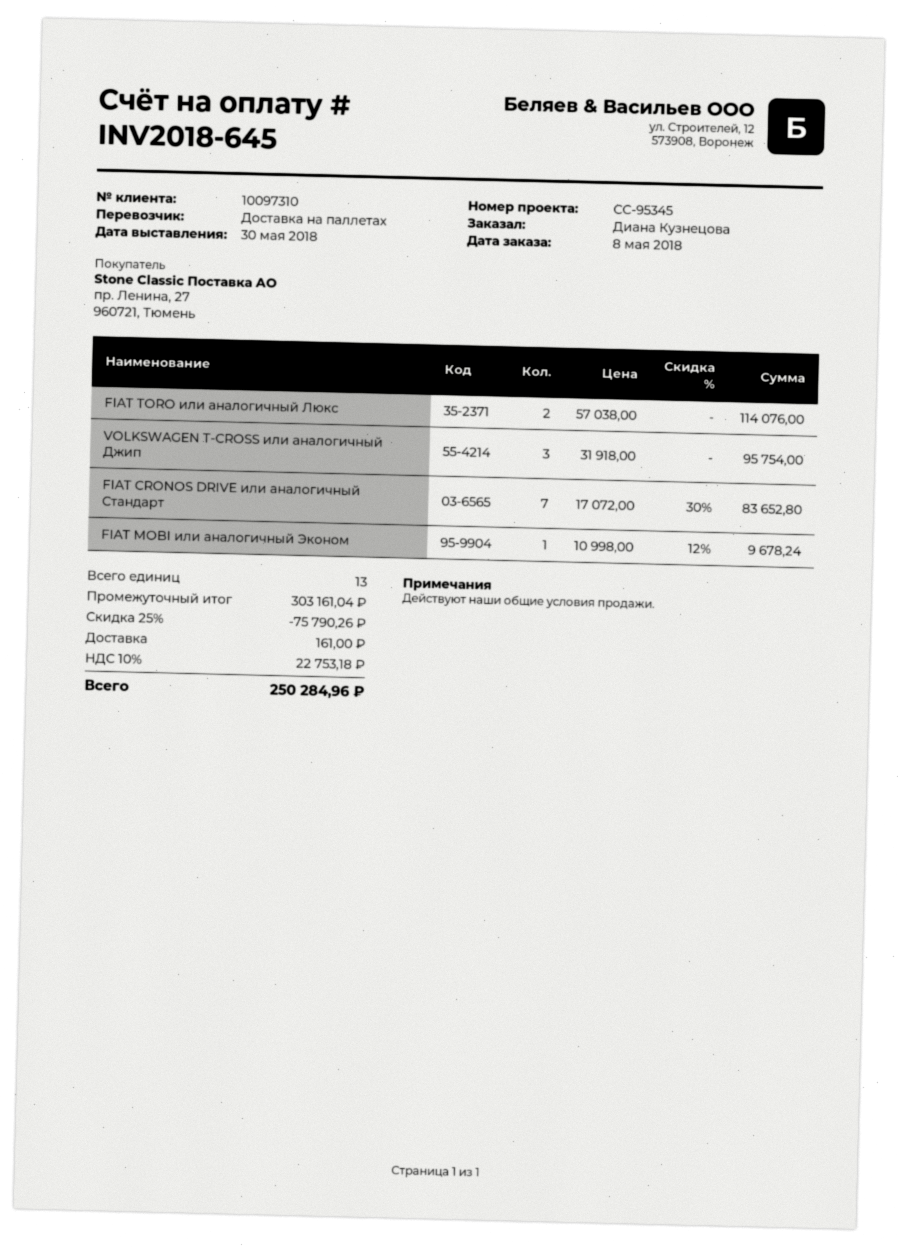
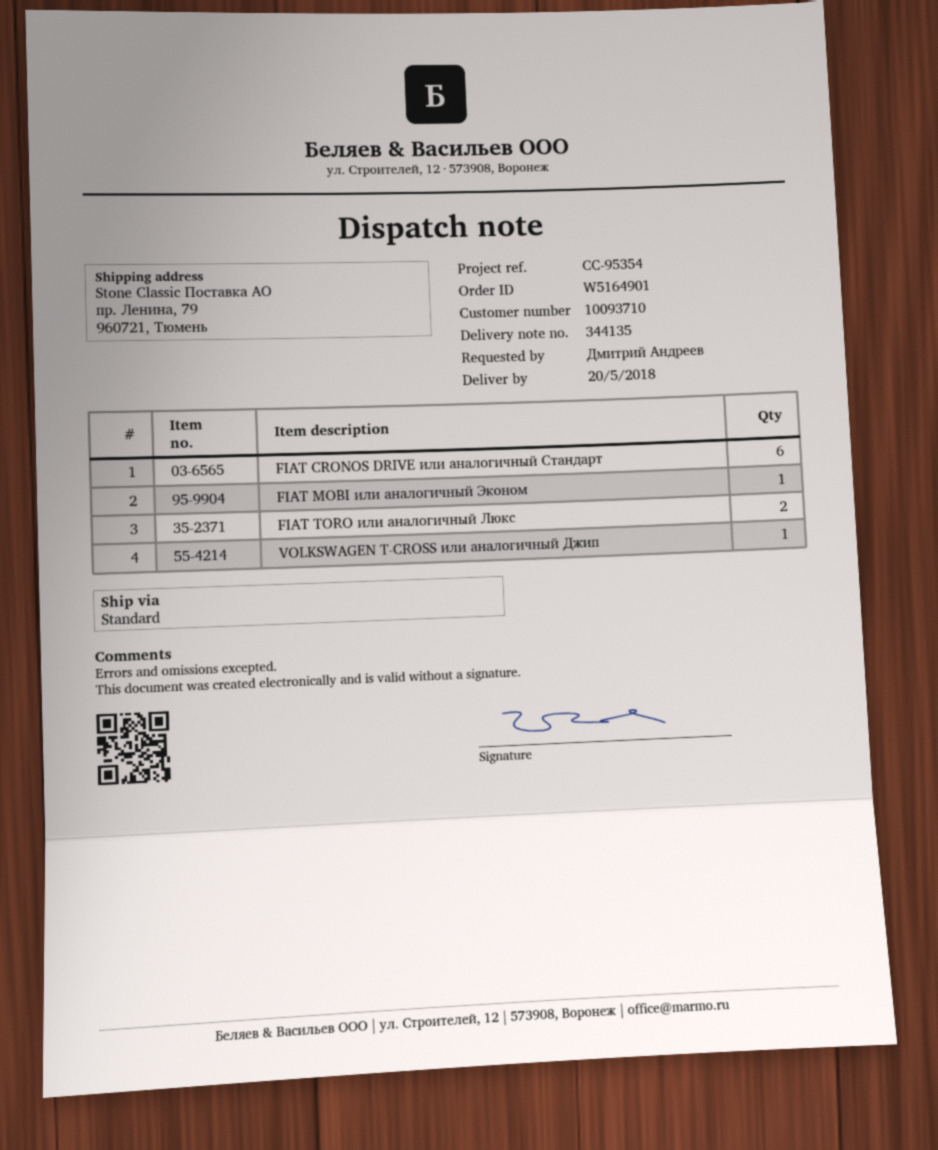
customer number: 10097310 -> 10093710
reference: CC-95345 -> CC-95354
ordered by: Диана Кузнецова -> Дмитрий Андреев
shipping method: pallet freight -> standard
VOLKSWAGEN T-CROSS или аналогичный Джип: 3 -> 1
FIAT CRONOS DRIVE или аналогичный Стандарт: 7 -> 6

